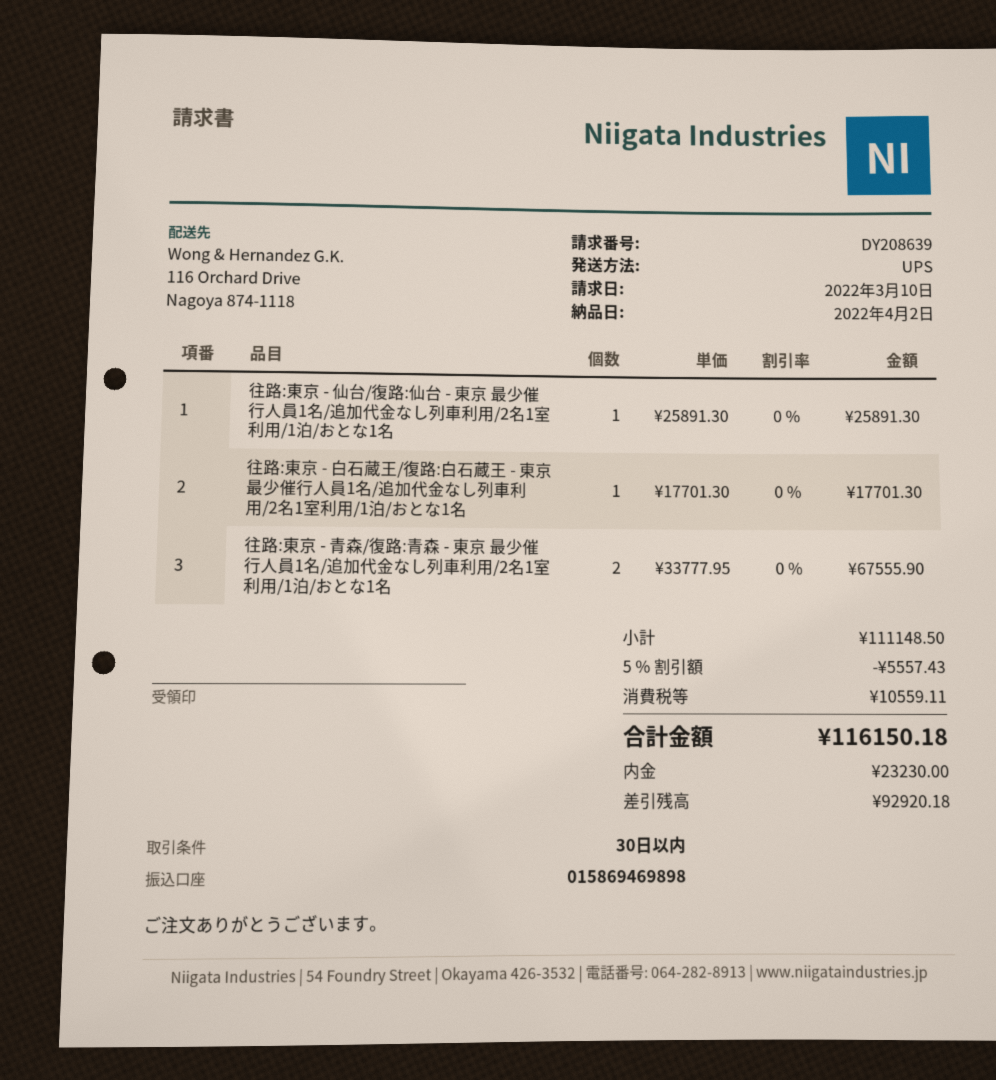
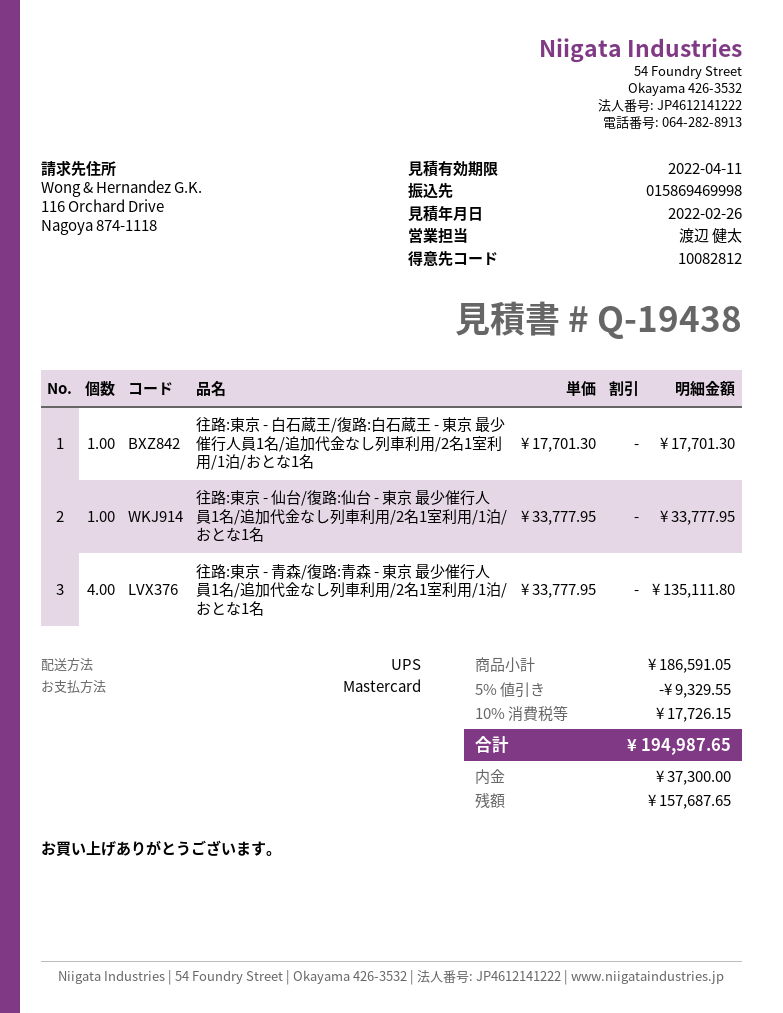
bank account: 015869469898 -> 015869469998
往路:東京 - 仙台/復路:仙台 - 東京 最少催行人員1名/追加代金なし列車利用/2名1室利用/1泊/おとな1名: 1 x 25891.30 = 25891.30 -> 1 x 33777.95 = 33777.95
往路:東京 - 青森/復路:青森 - 東京 最少催行人員1名/追加代金なし列車利用/2名1室利用/1泊/おとな1名: 2 x 33777.95 = 67555.90 -> 4 x 33777.95 = 135111.80
subtotal: 111148.50 -> 186591.05
discount: 5% = 5557.43 -> 5% = 9329.55
tax: 10559.11 -> 17726.15
total: 116150.18 -> 194987.65
deposit: 23230.00 -> 37300.00
balance: 92920.18 -> 157687.65

